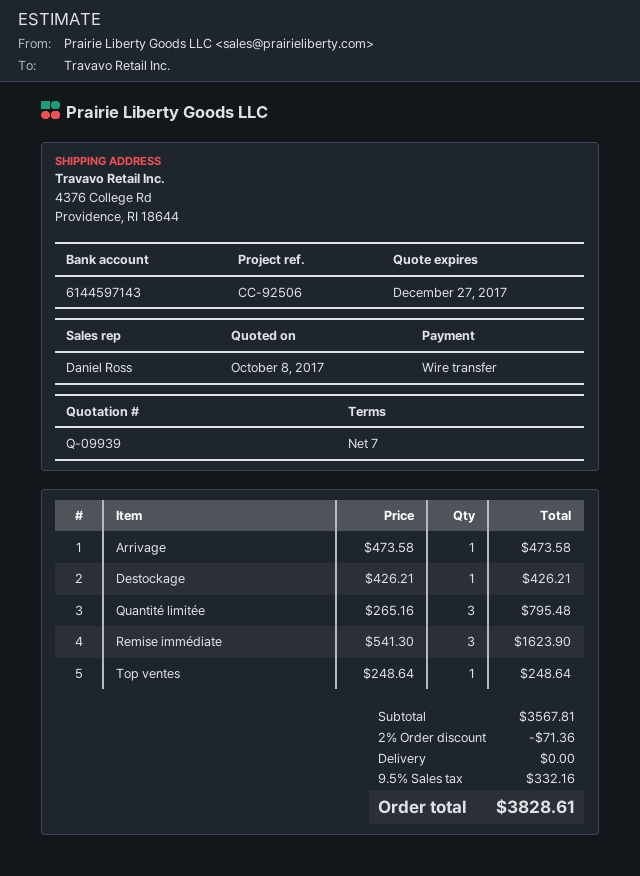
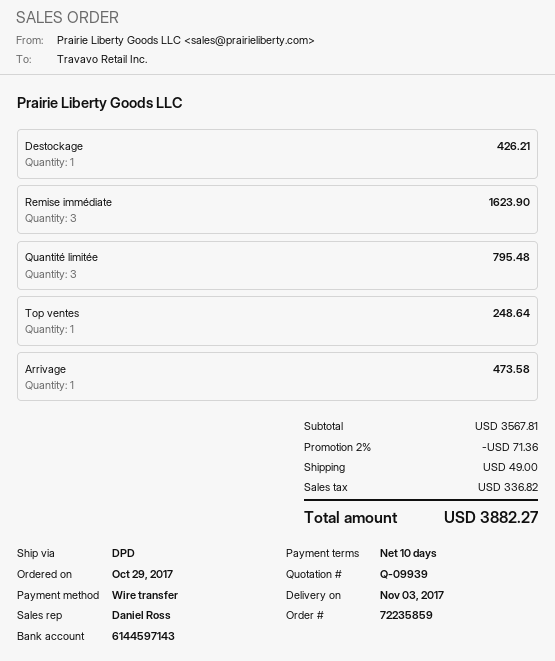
payment terms: 7 days -> 10 days
shipping: 0.00 -> 49.00
tax: 332.16 -> 336.82
total: 3828.61 -> 3882.27

